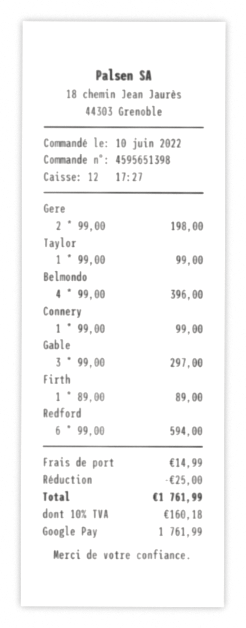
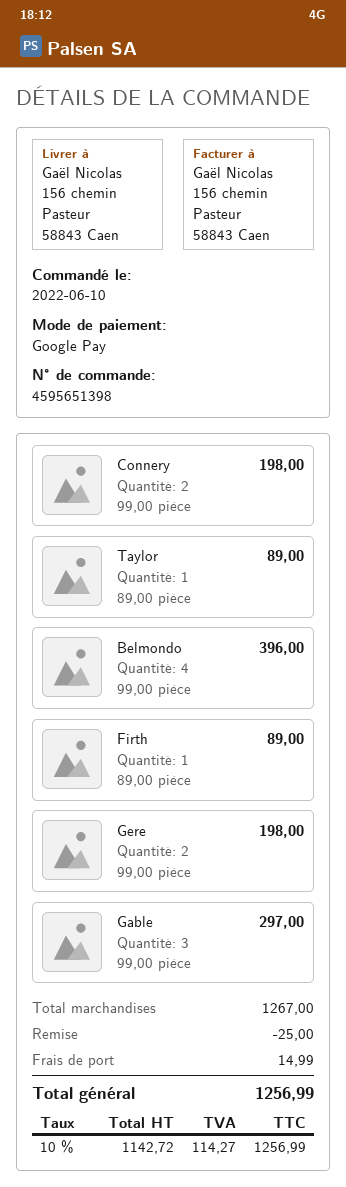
Taylor: 1 x 99.00 = 99.00 -> 1 x 89.00 = 89.00
Connery: 1 x 99.00 = 99.00 -> 2 x 99.00 = 198.00
Redford: 6 x 99.00 = 594.00 -> none
tax: 10% = 160.18 -> 10% = 114.27
total: 1761.99 -> 1256.99

